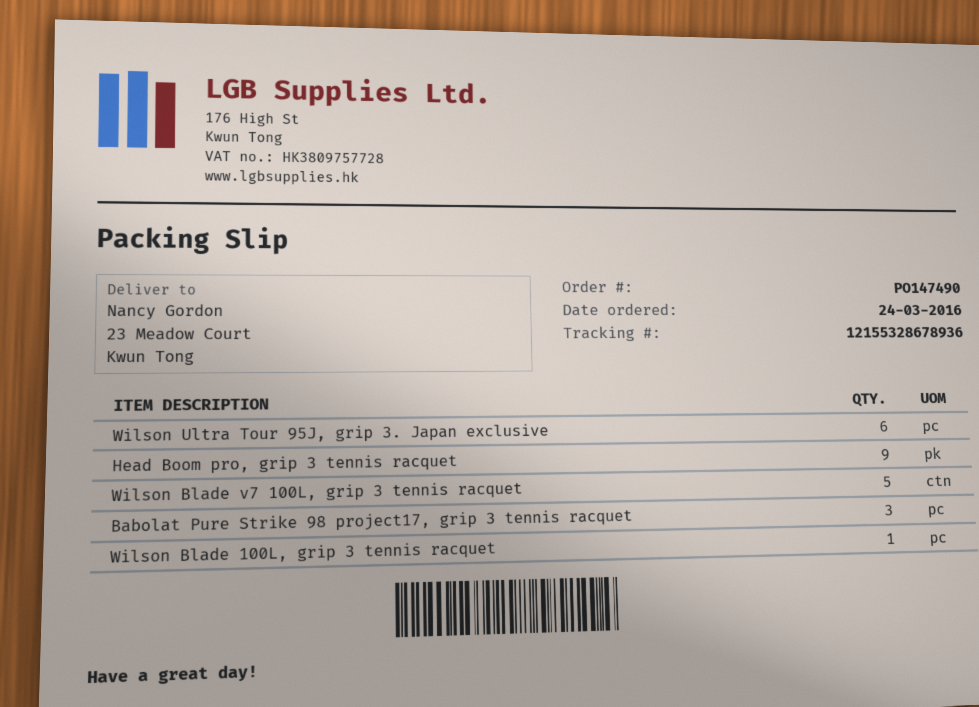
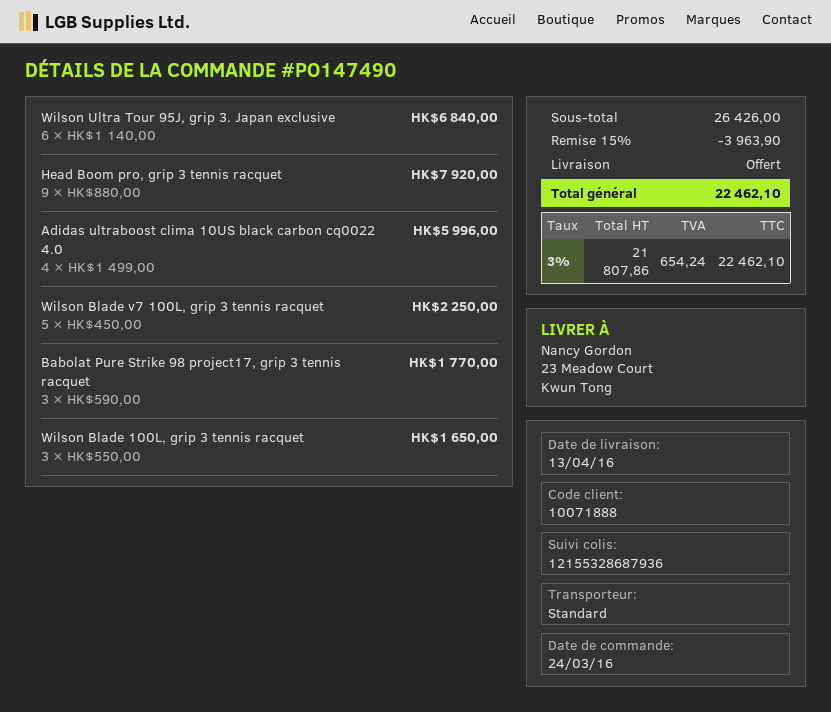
tracking number: 12155328678936 -> 12155328687936
Wilson Blade 100L, grip 3 tennis racquet: 1 -> 3
Adidas ultraboost clima 10US black carbon cq0022 4.0: none -> 4

